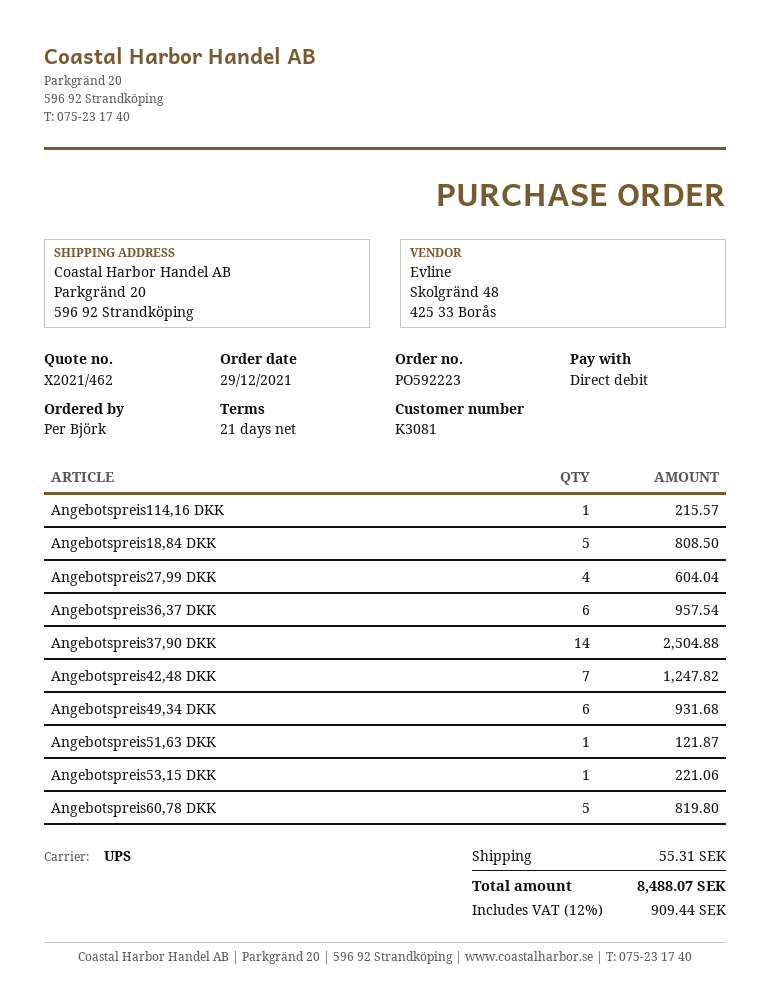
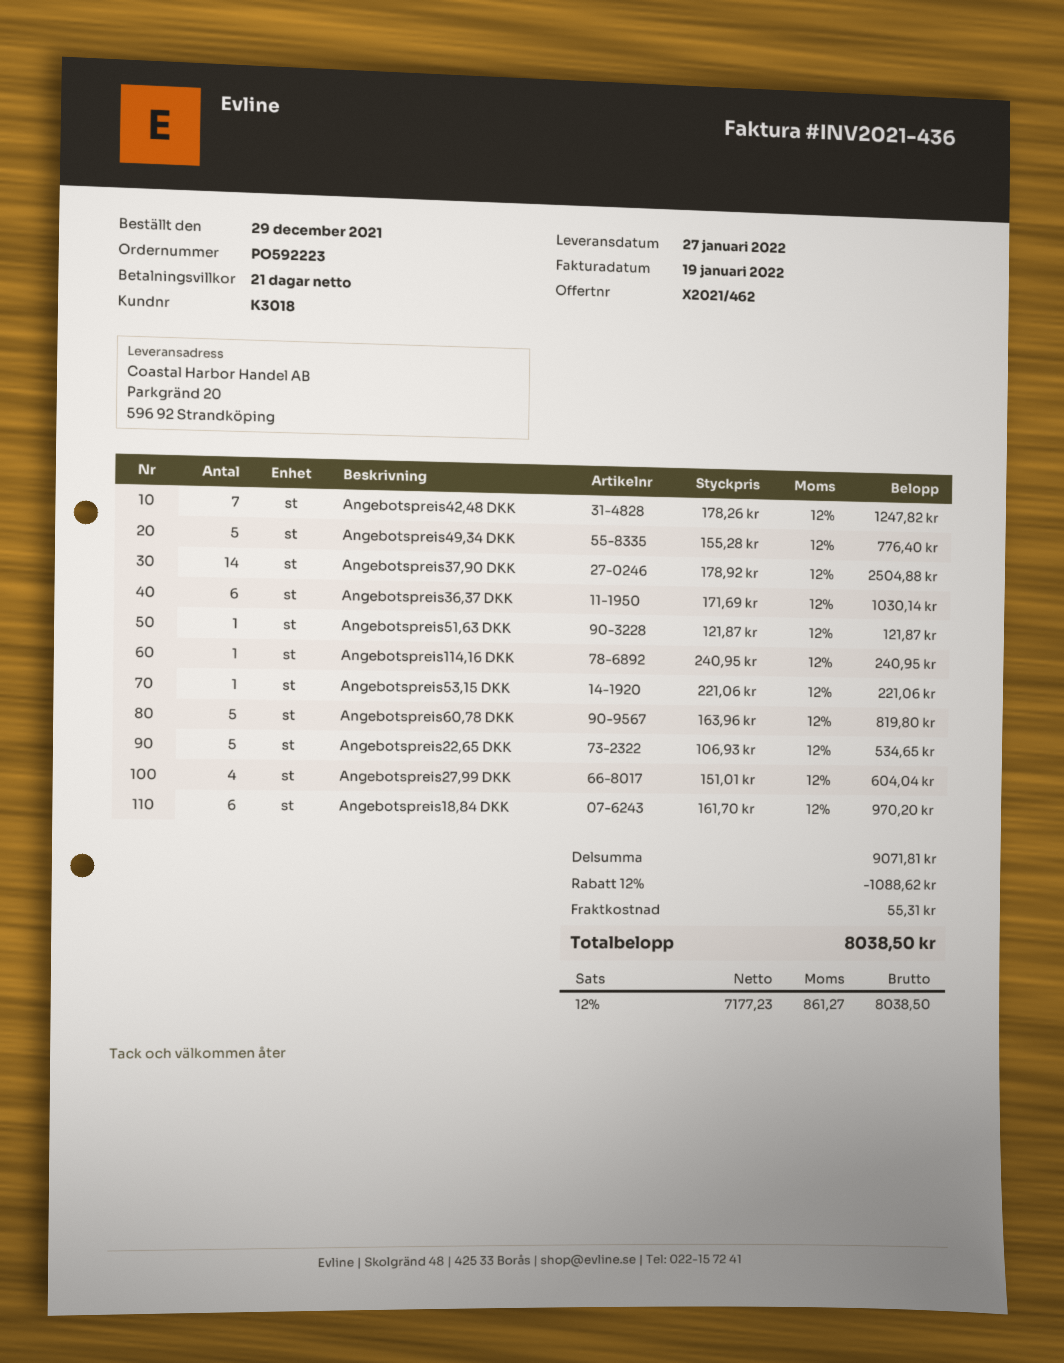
customer number: K3081 -> K3018
Angebotspreis114,16 DKK: 1 for 215.57 -> 1 for 240.95
Angebotspreis18,84 DKK: 5 for 808.50 -> 6 for 970.20
Angebotspreis36,37 DKK: 6 for 957.54 -> 6 for 1030.14
Angebotspreis49,34 DKK: 6 for 931.68 -> 5 for 776.40
Angebotspreis22,65 DKK: none -> 5 for 534.65
discount: none -> 12% = 1088.62
tax: 12% = 909.44 -> 12% = 861.27
total: 8488.07 -> 8038.50

